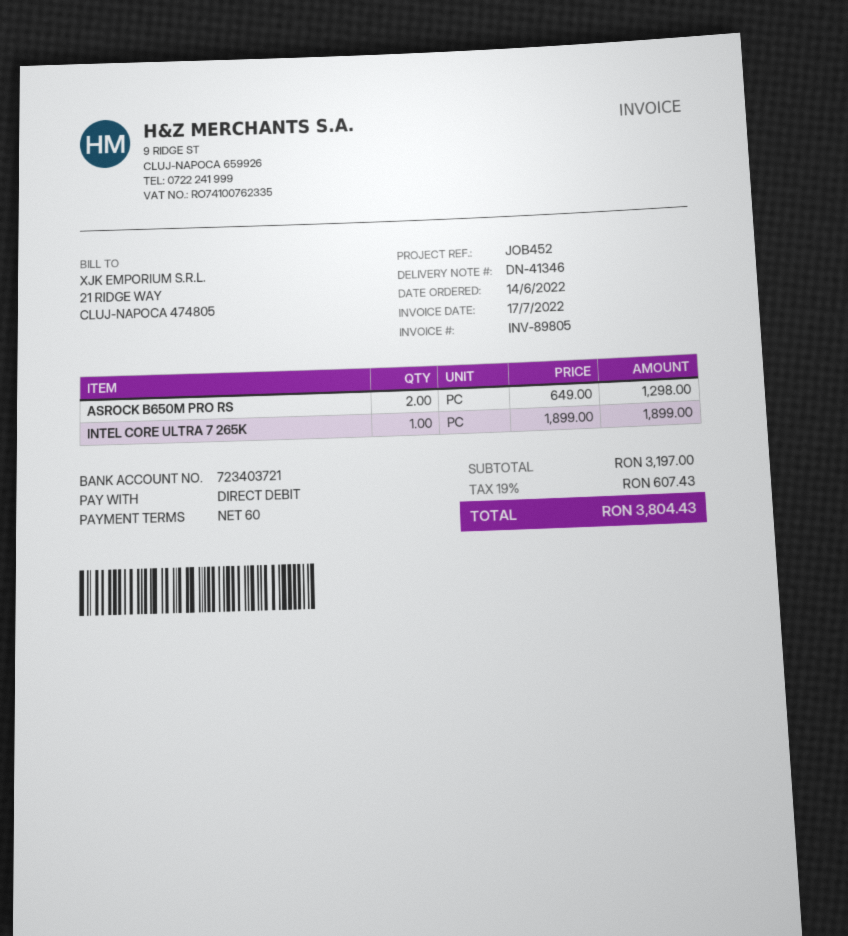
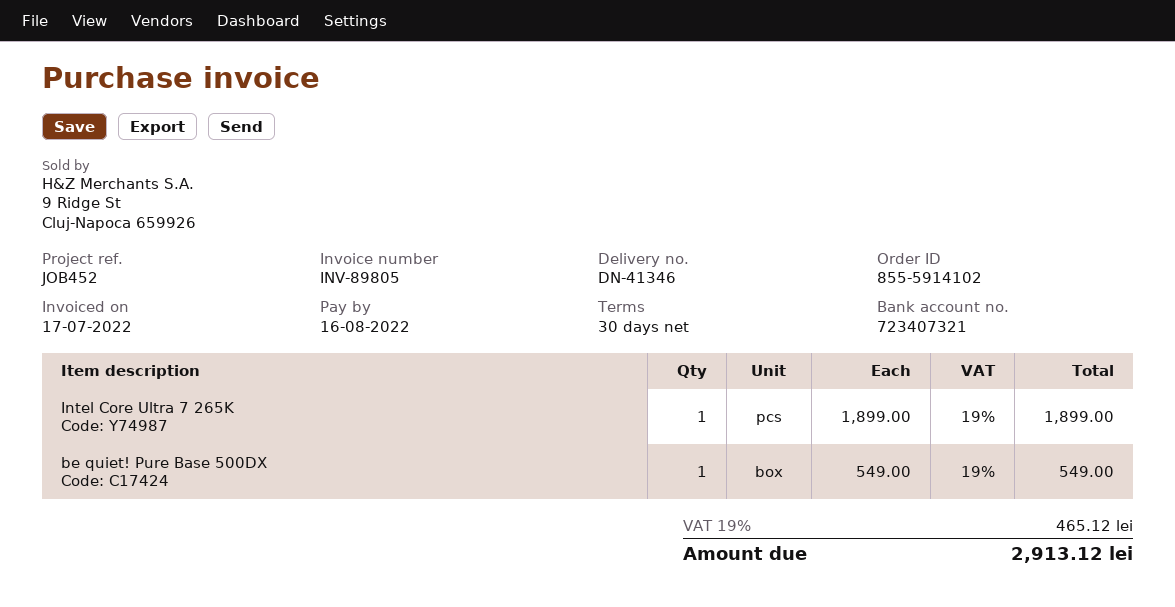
payment terms: 60 days -> 30 days
bank account: 723403721 -> 723407321
ASROCK B650M PRO RS: 2 x 649.00 = 1298.00 -> none
be quiet! Pure Base 500DX: none -> 1 x 549.00 = 549.00
tax: 19% = 607.43 -> 19% = 465.12
total: 3804.43 -> 2913.12

